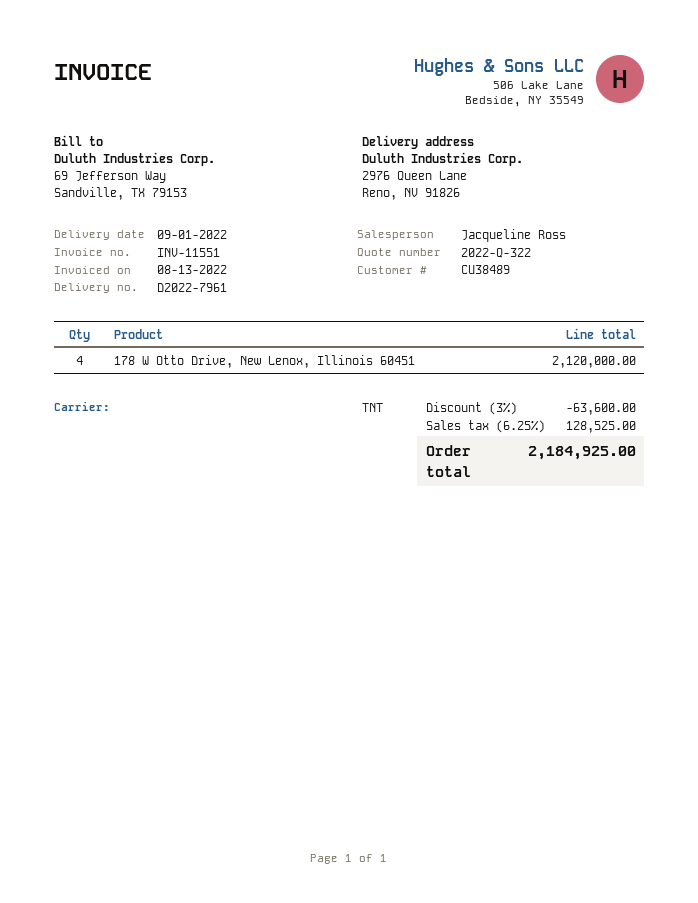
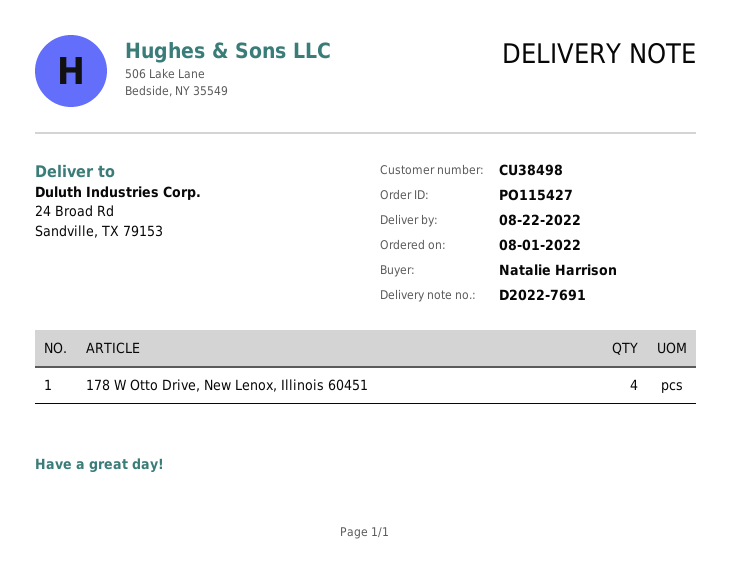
delivery note number: D2022-7961 -> D2022-7691
delivery date: 2022-09-01 -> 2022-08-22
customer number: CU38489 -> CU38498
ship to: 2976 Queen Lane, Reno, NV 91826 -> 24 Broad Rd, Sandville, TX 79153

